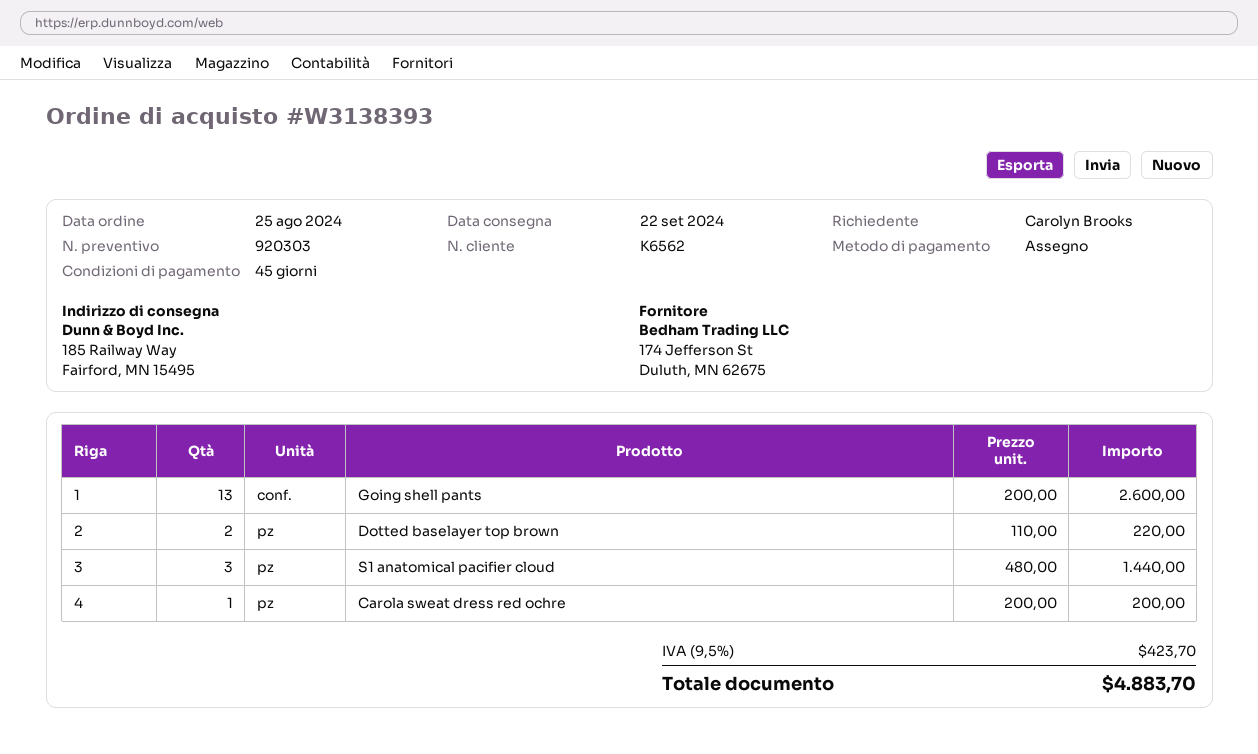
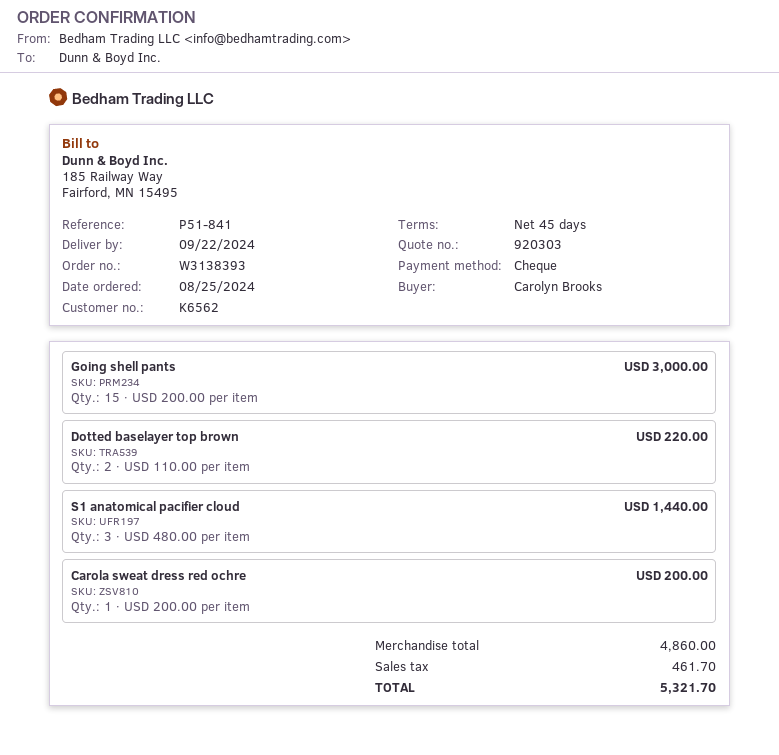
Going shell pants: 13 x 200.00 = 2600.00 -> 15 x 200.00 = 3000.00
tax: 423.70 -> 461.70
total: 4883.70 -> 5321.70

